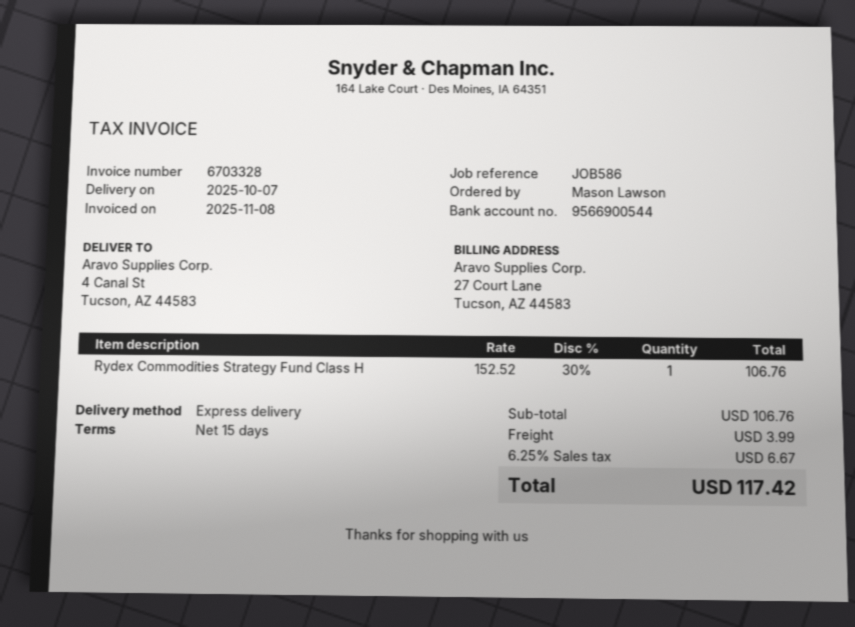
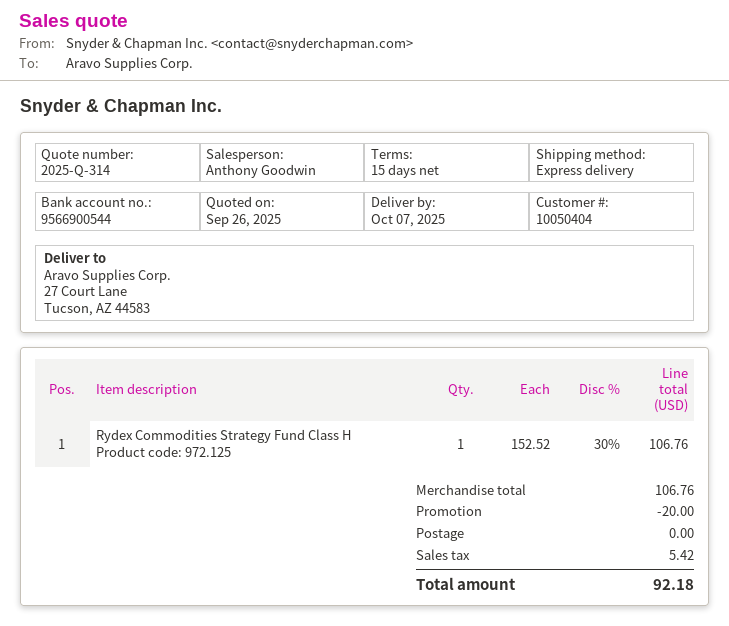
ship to: 4 Canal St, Tucson, AZ 44583 -> 27 Court Lane, Tucson, AZ 44583
discount: none -> 20.00
shipping: 3.99 -> 0.00
tax: 6.67 -> 5.42
total: 117.42 -> 92.18

